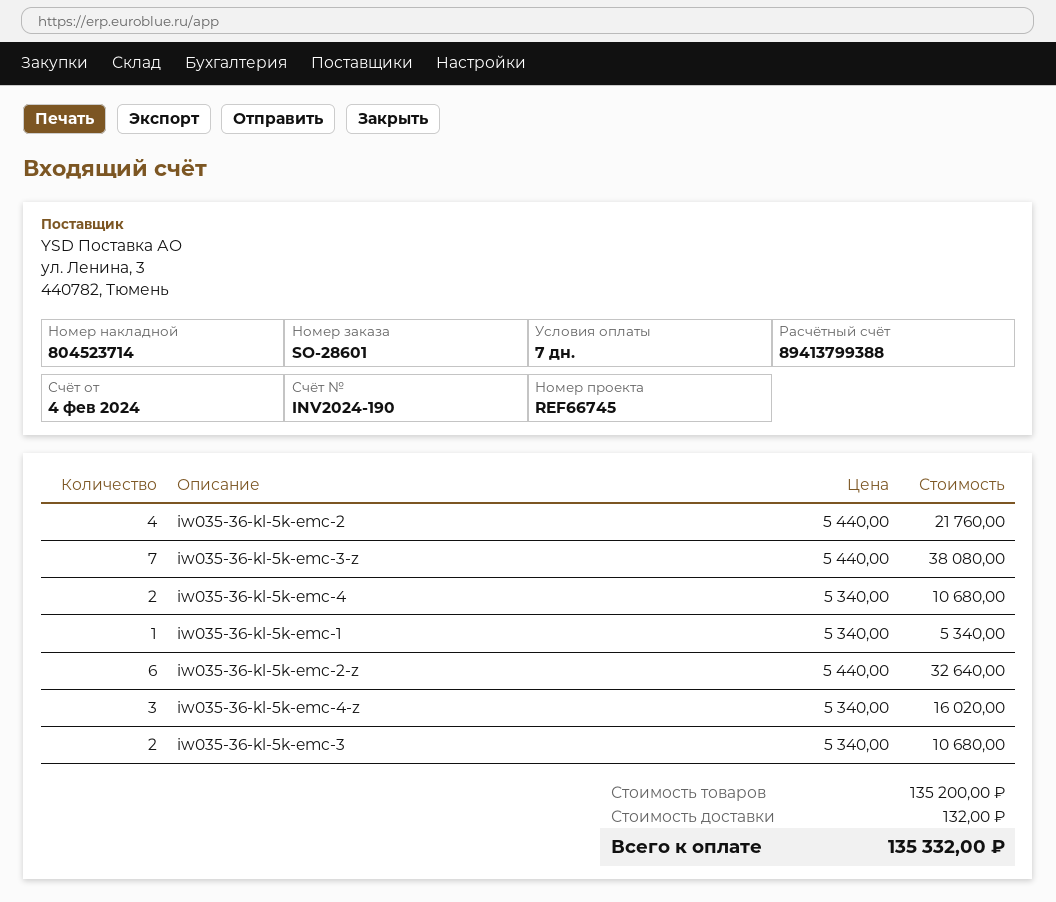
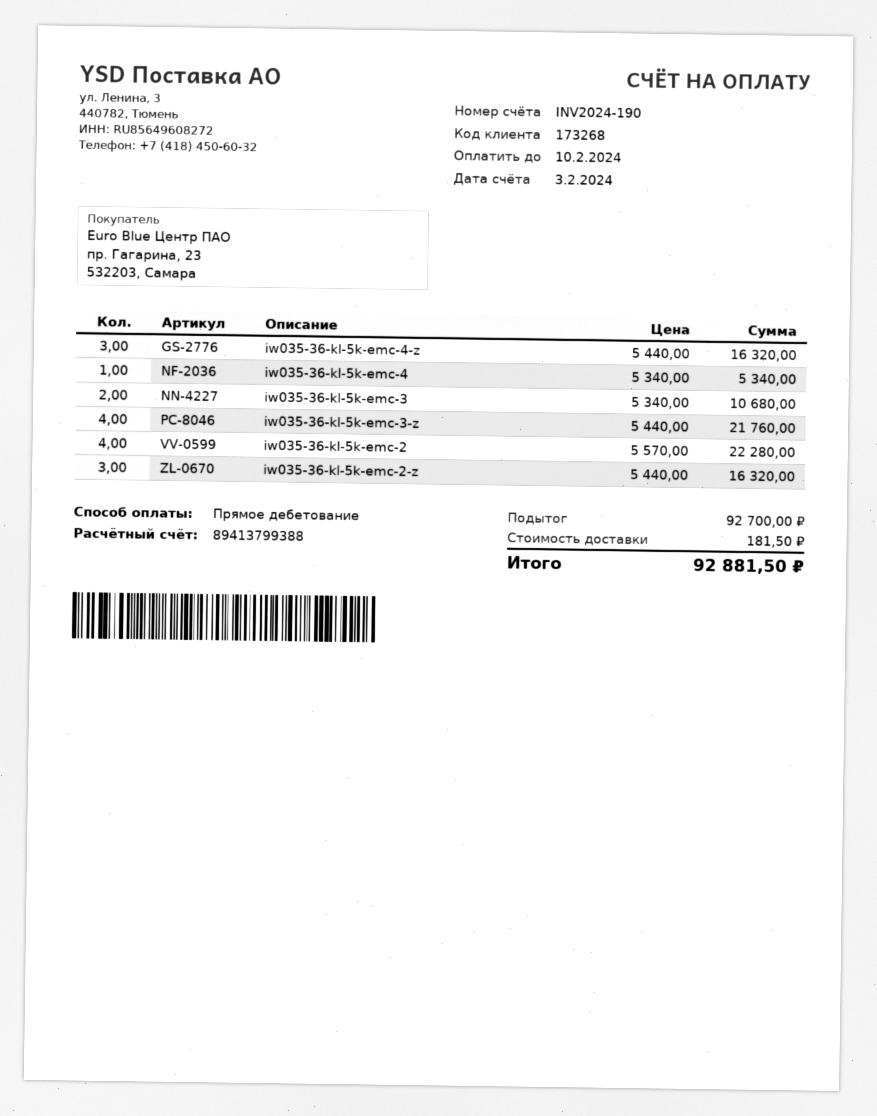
invoice date: 2024-02-04 -> 2024-02-03
iw035-36-kl-5k-emc-2: 4 x 5440.00 = 21760.00 -> 4 x 5570.00 = 22280.00
iw035-36-kl-5k-emc-3-z: 7 x 5440.00 = 38080.00 -> 4 x 5440.00 = 21760.00
iw035-36-kl-5k-emc-4: 2 x 5340.00 = 10680.00 -> 1 x 5340.00 = 5340.00
iw035-36-kl-5k-emc-1: 1 x 5340.00 = 5340.00 -> none
iw035-36-kl-5k-emc-2-z: 6 x 5440.00 = 32640.00 -> 3 x 5440.00 = 16320.00
iw035-36-kl-5k-emc-4-z: 3 x 5340.00 = 16020.00 -> 3 x 5440.00 = 16320.00
subtotal: 135200.00 -> 92700.00
shipping: 132.00 -> 181.50
total: 135332.00 -> 92881.50

